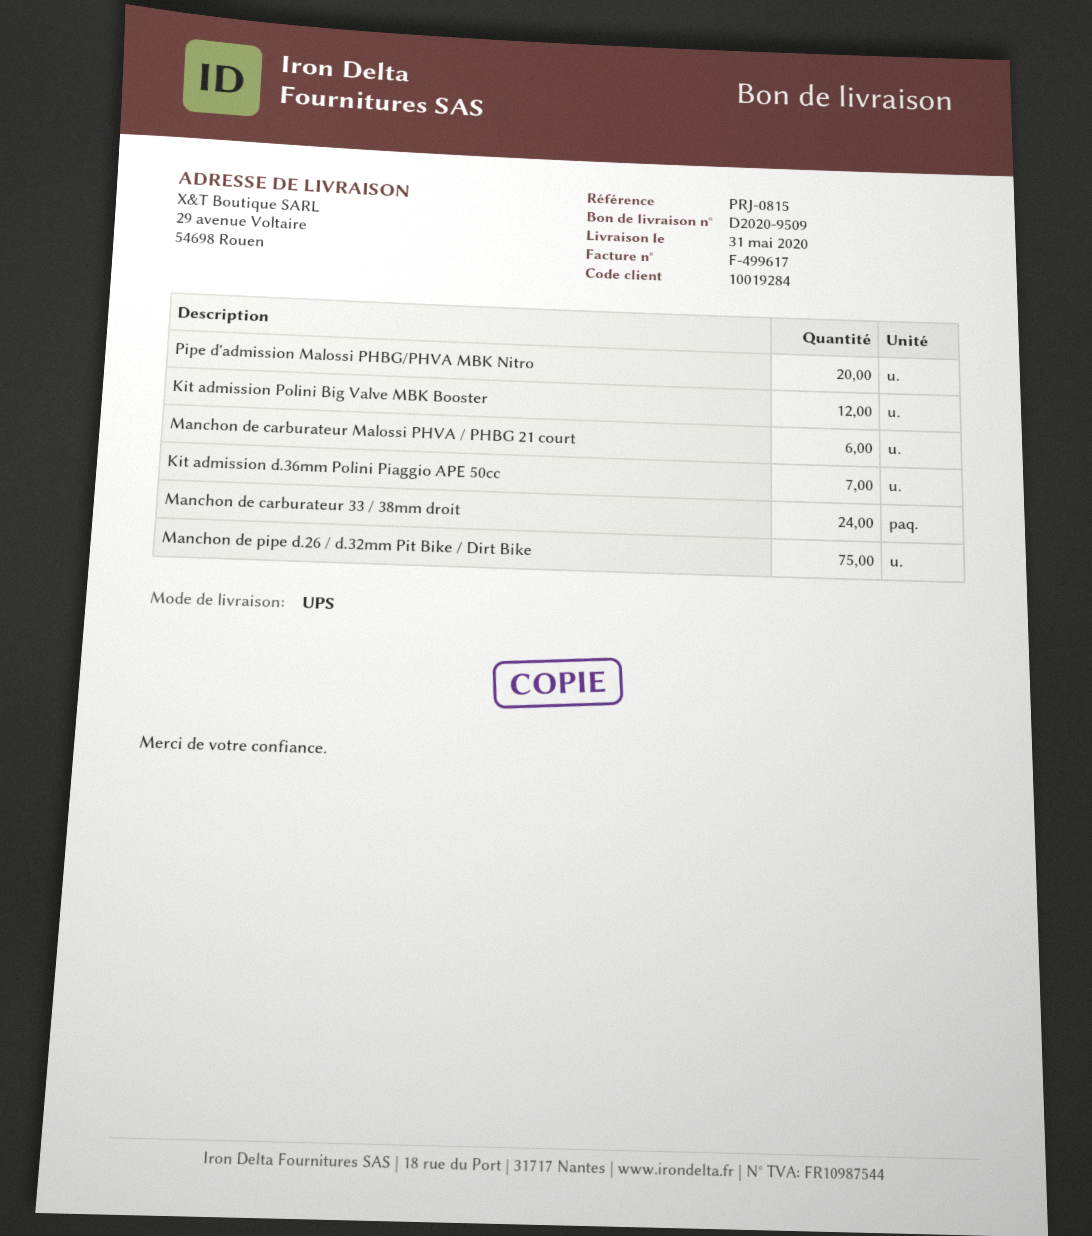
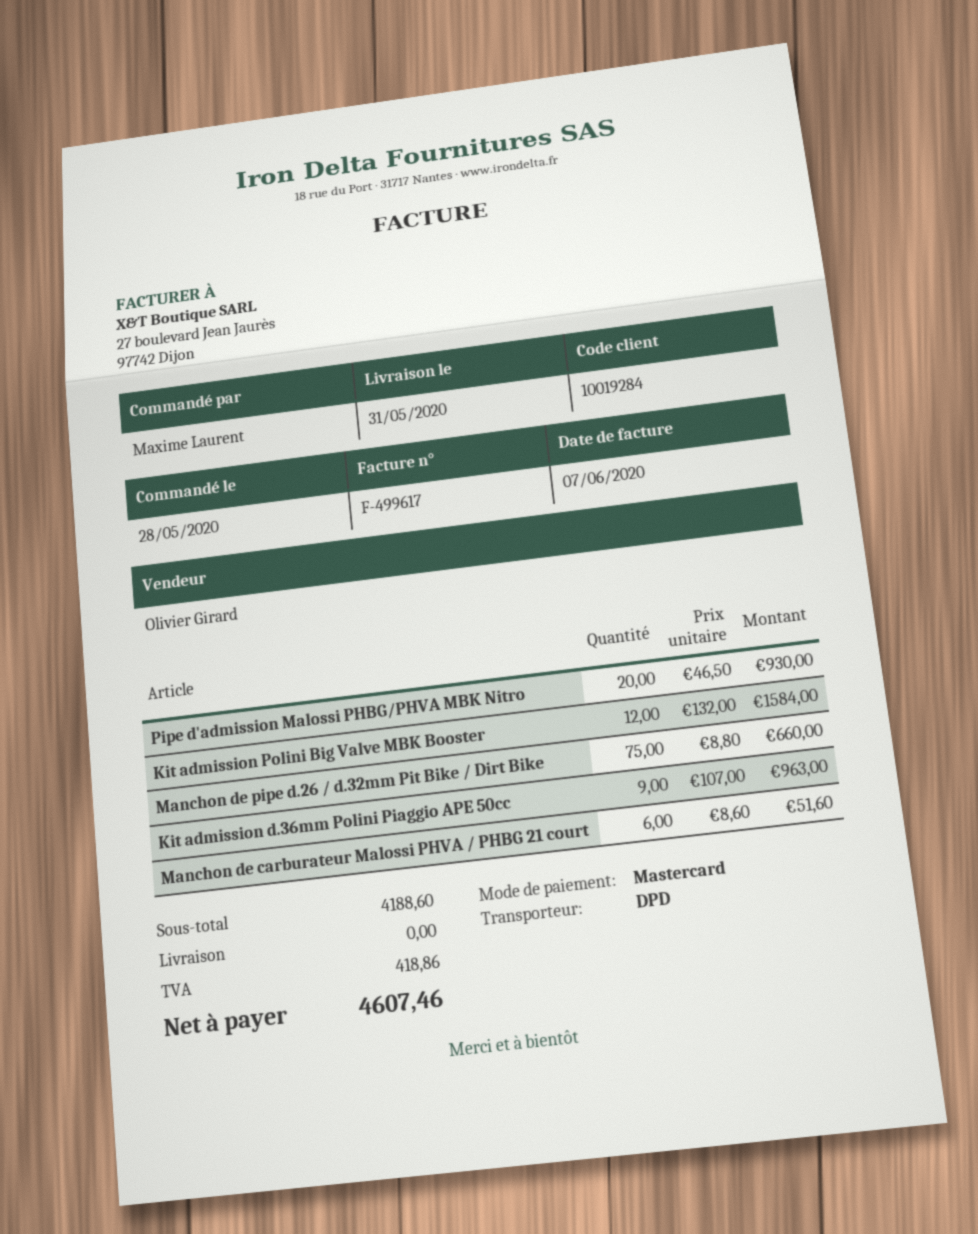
shipping method: UPS -> DPD
Kit admission d.36mm Polini Piaggio APE 50cc: 7 -> 9
Manchon de carburateur 33 / 38mm droit: 24 -> none

